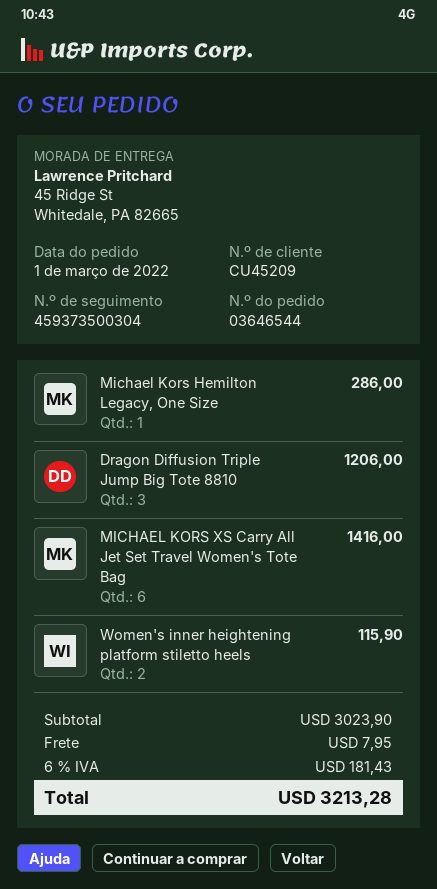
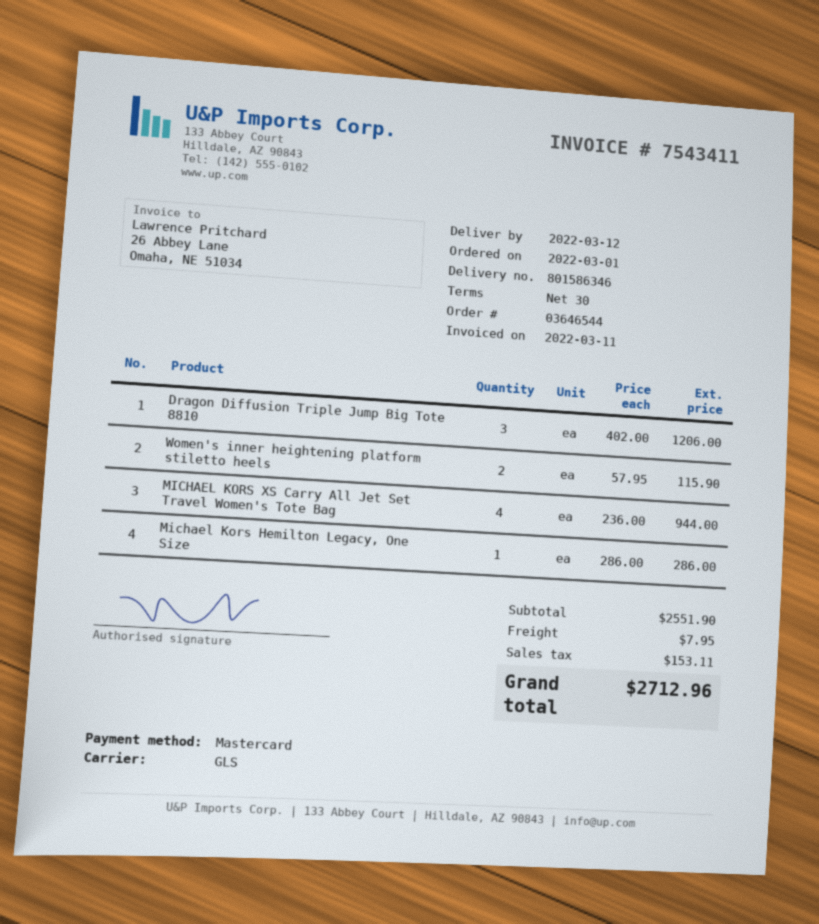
MICHAEL KORS XS Carry All Jet Set Travel Women's Tote Bag: 6 for 1416.00 -> 4 for 944.00
subtotal: 3023.90 -> 2551.90
tax: 181.43 -> 153.11
total: 3213.28 -> 2712.96

